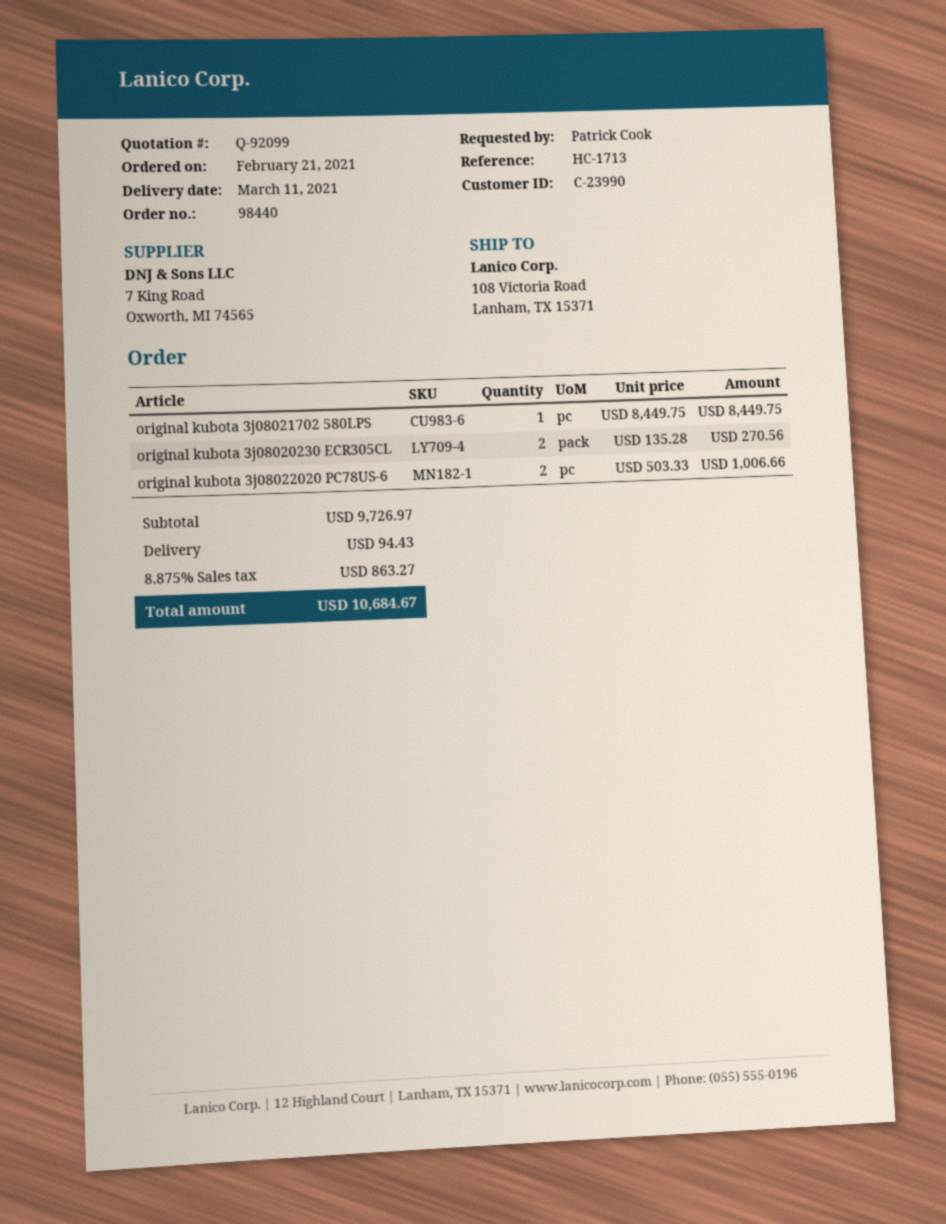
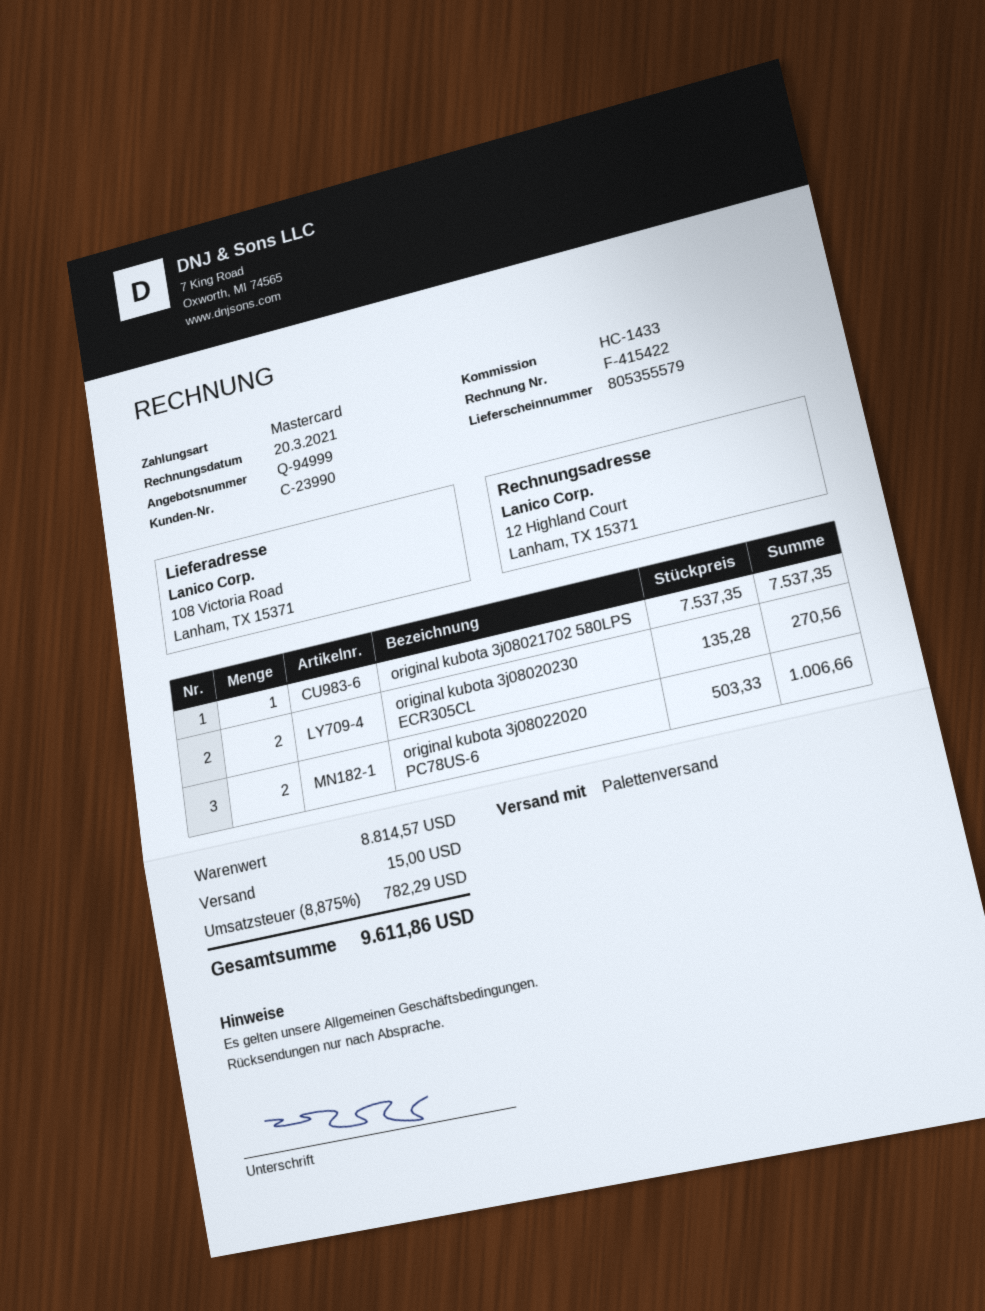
quote number: Q-92099 -> Q-94999
reference: HC-1713 -> HC-1433
original kubota 3j08021702 580LPS: 1 x 8449.75 = 8449.75 -> 1 x 7537.35 = 7537.35
subtotal: 9726.97 -> 8814.57
shipping: 94.43 -> 15.00
tax: 8.875% = 863.27 -> 8.875% = 782.29
total: 10684.67 -> 9611.86

